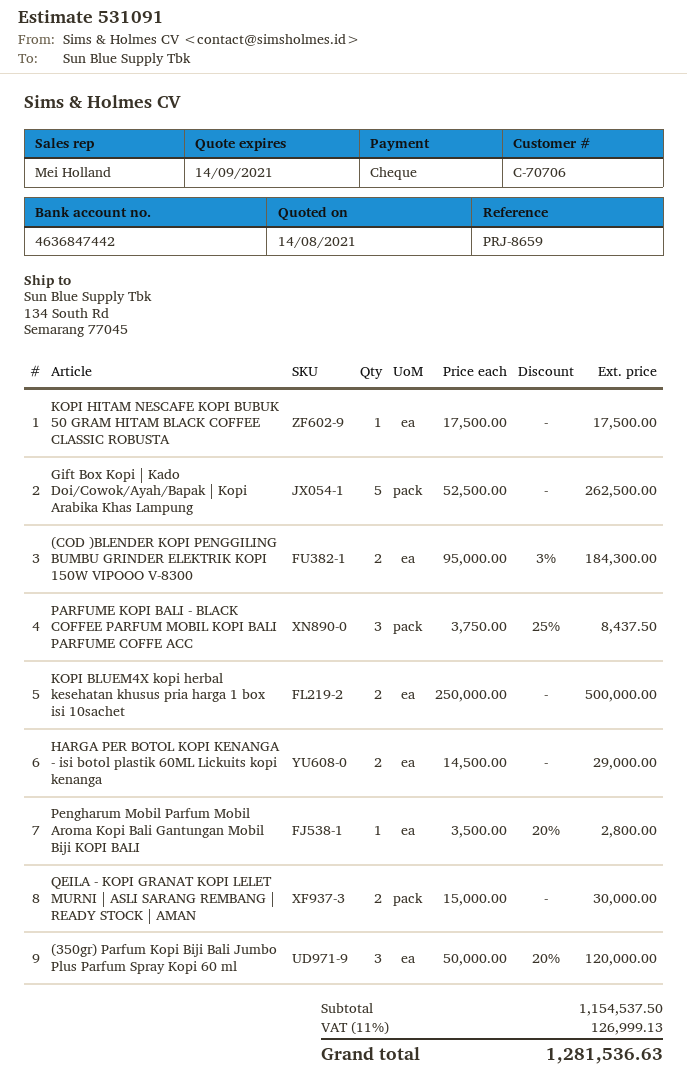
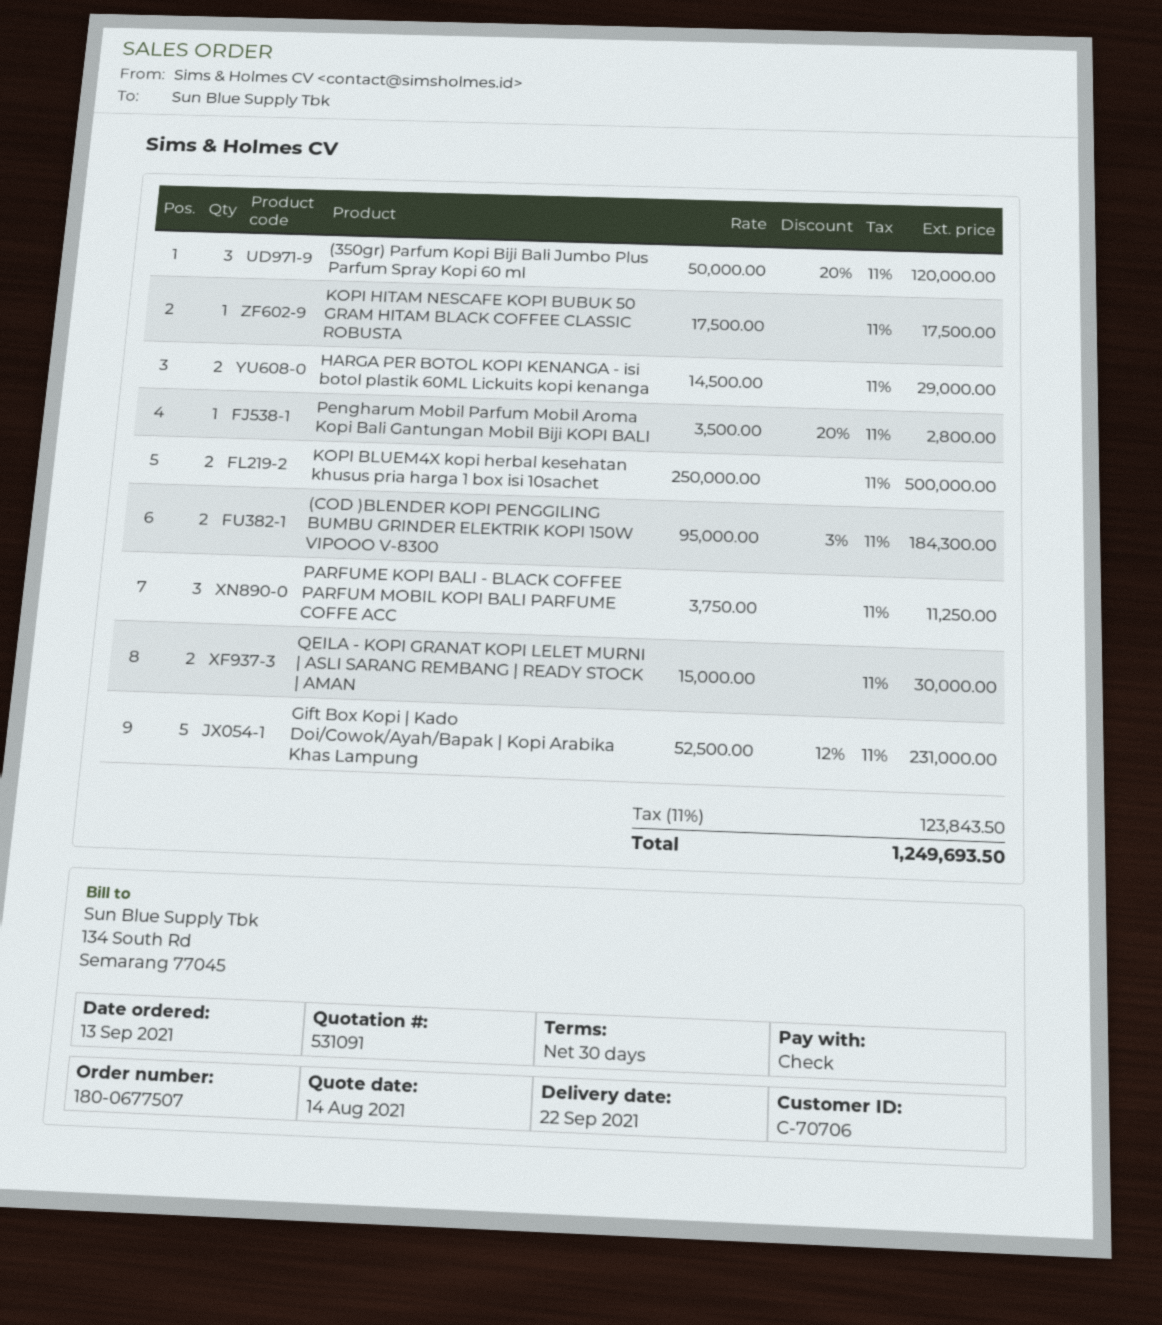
Gift Box Kopi | Kado Doi/Cowok/Ayah/Bapak | Kopi Arabika Khas Lampung: 5 x 52500.00 = 262500.00 -> 5 x 52500.00 - 12% = 231000.00
PARFUME KOPI BALI - BLACK COFFEE PARFUM MOBIL KOPI BALI PARFUME COFFE ACC: 3 x 3750.00 - 25% = 8437.50 -> 3 x 3750.00 = 11250.00
tax: 11% = 126999.13 -> 11% = 123843.50
total: 1281536.63 -> 1249693.50

